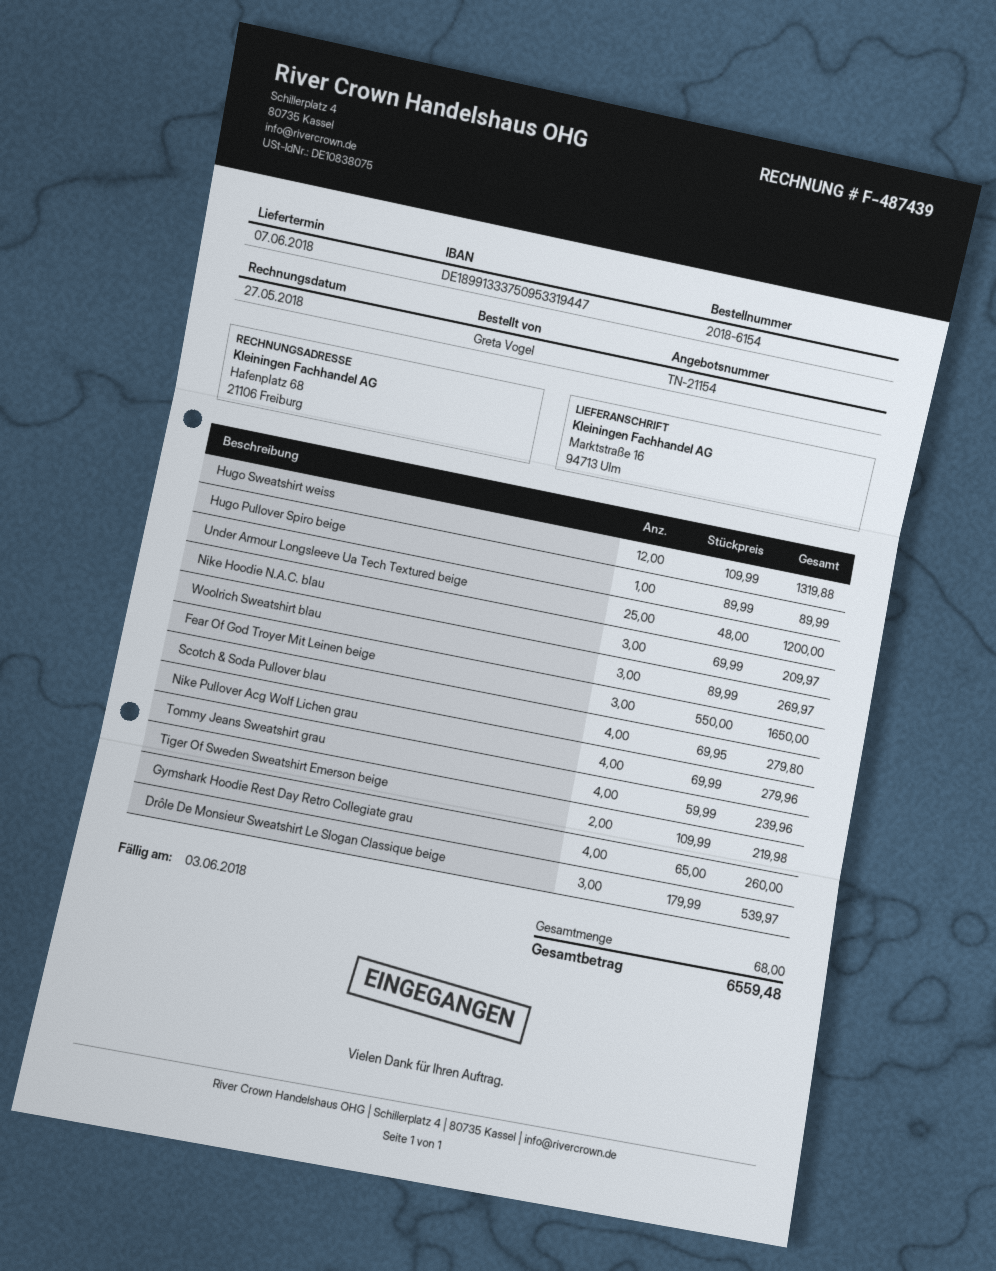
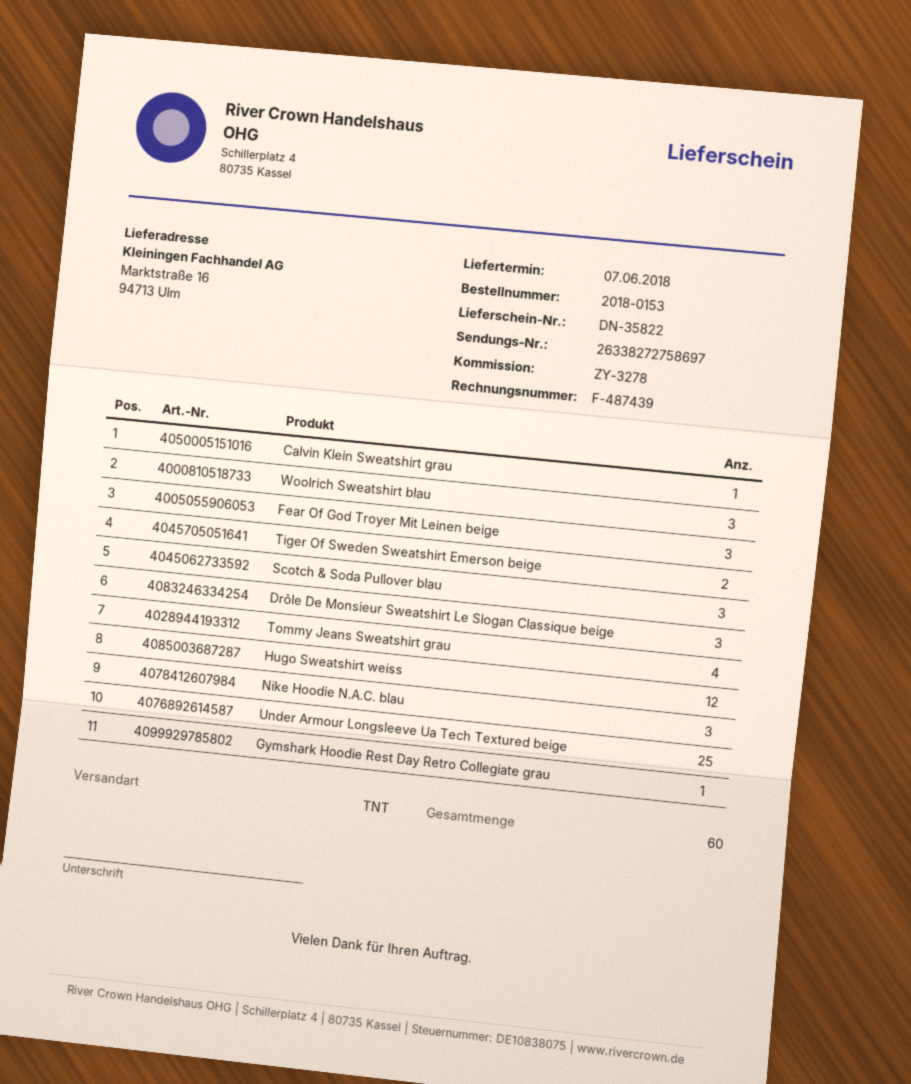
order number: 2018-6154 -> 2018-0153
Hugo Pullover Spiro beige: 1 -> none
Scotch & Soda Pullover blau: 4 -> 3
Nike Pullover Acg Wolf Lichen grau: 4 -> none
Gymshark Hoodie Rest Day Retro Collegiate grau: 4 -> 1
Calvin Klein Sweatshirt grau: none -> 1
total quantity: 68 -> 60

